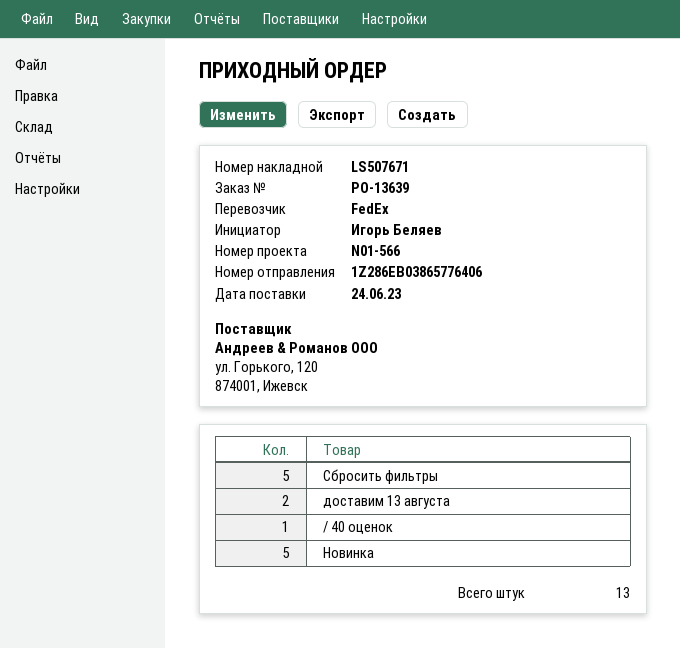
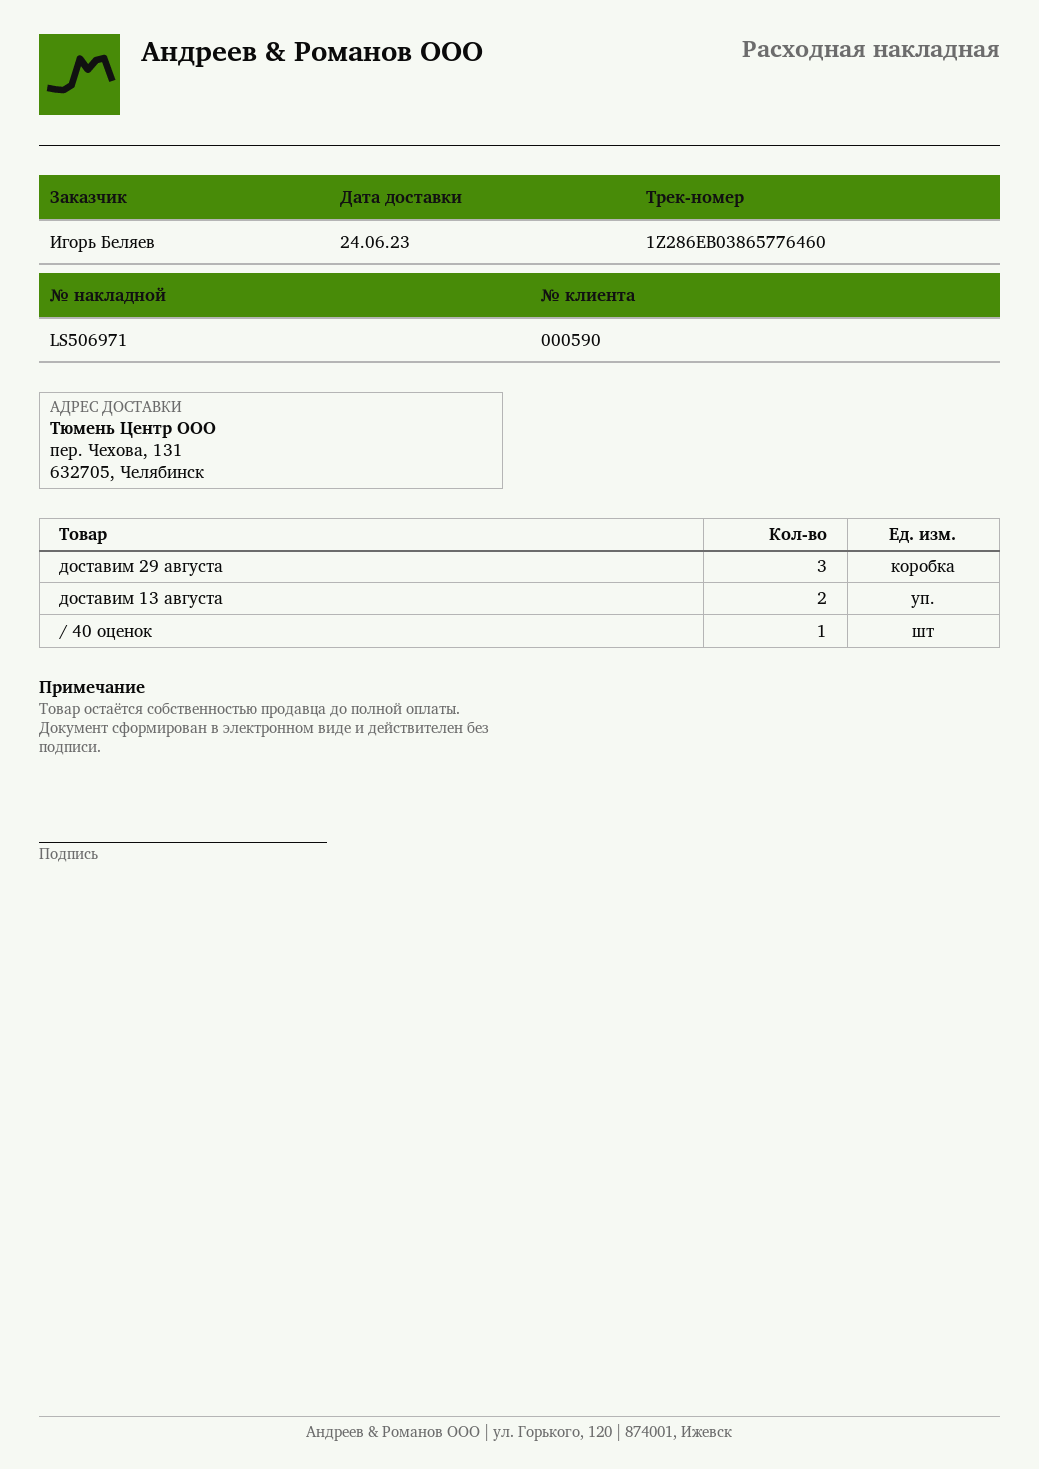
delivery note number: LS507671 -> LS506971
tracking number: 1Z286EB03865776406 -> 1Z286EB03865776460
Сбросить фильтры: 5 -> none
Новинка: 5 -> none
доставим 29 августа: none -> 3

